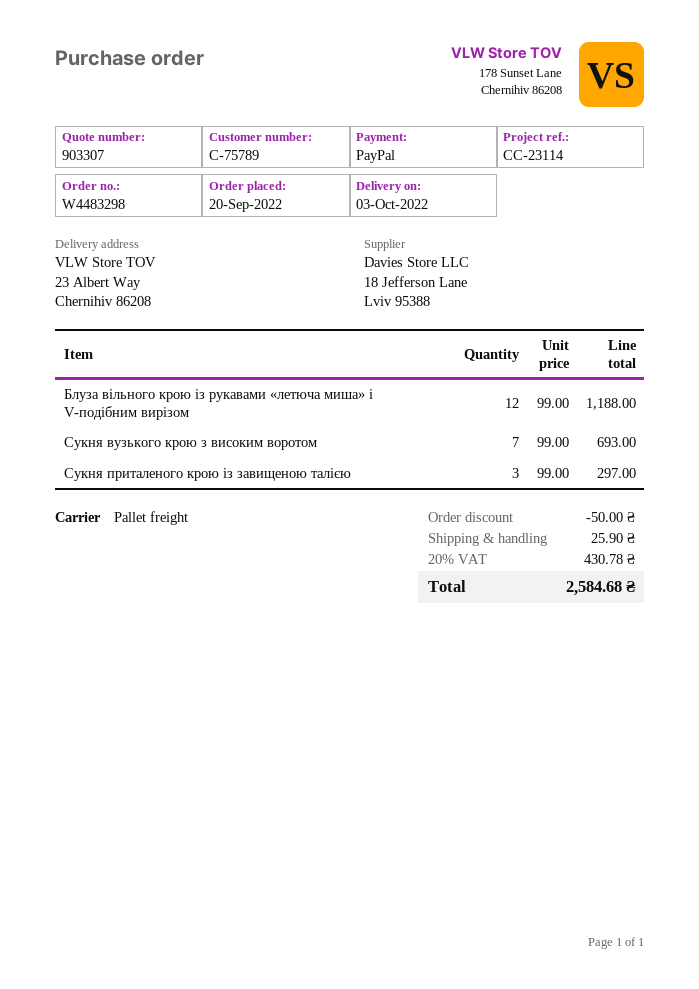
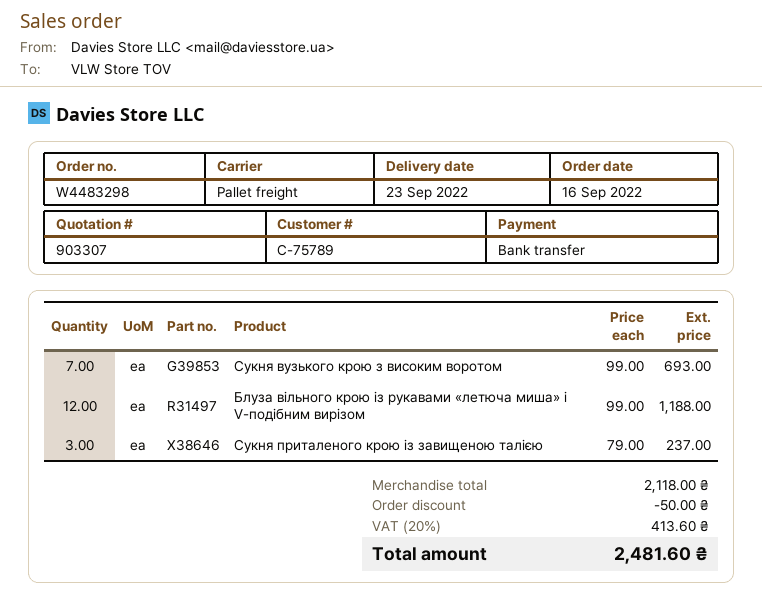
order date: 2022-09-20 -> 2022-09-16
delivery date: 2022-10-03 -> 2022-09-23
payment method: PayPal -> bank transfer
Сукня приталеного крою із завищеною талією: 3 x 99.00 = 297.00 -> 3 x 79.00 = 237.00
shipping: 25.90 -> none
tax: 20% = 430.78 -> 20% = 413.60
total: 2584.68 -> 2481.60

